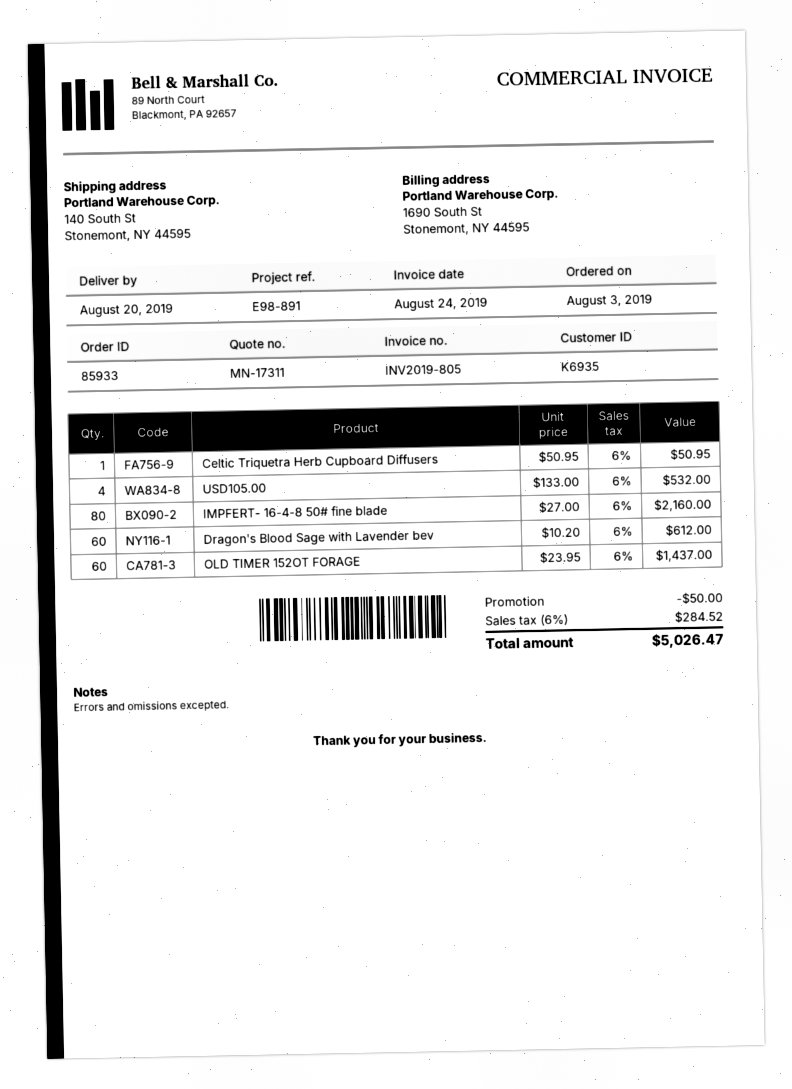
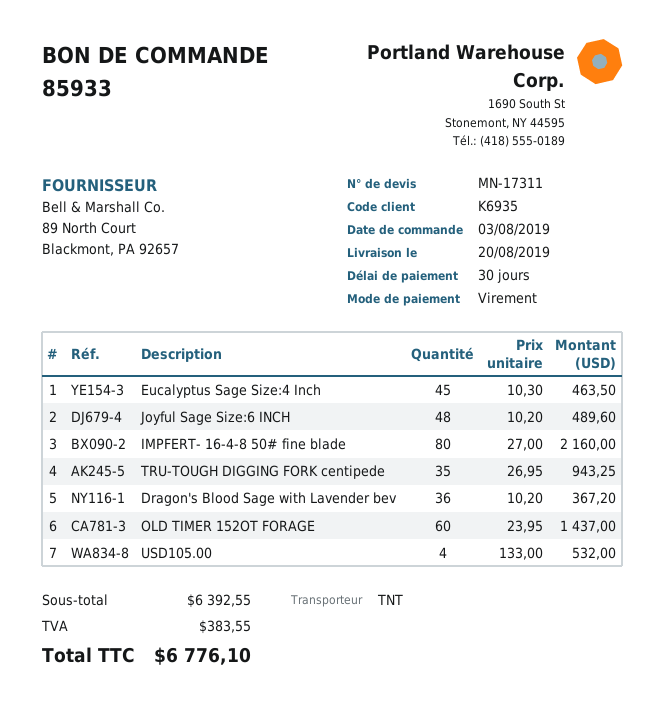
Celtic Triquetra Herb Cupboard Diffusers: 1 x 50.95 = 50.95 -> none
Dragon's Blood Sage with Lavender bev: 60 x 10.20 = 612.00 -> 36 x 10.20 = 367.20
Eucalyptus Sage Size:4 Inch: none -> 45 x 10.30 = 463.50
Joyful Sage Size:6 INCH: none -> 48 x 10.20 = 489.60
TRU-TOUGH DIGGING FORK centipede: none -> 35 x 26.95 = 943.25
discount: 50.00 -> none
tax: 284.52 -> 383.55
total: 5026.47 -> 6776.10

